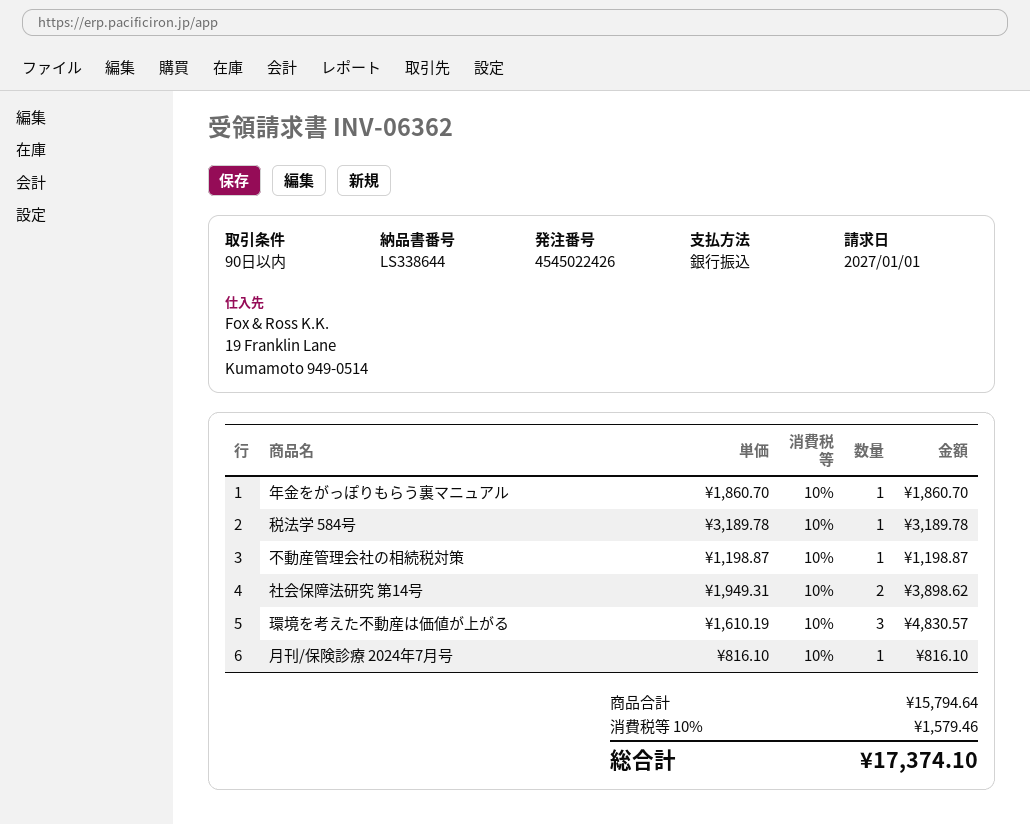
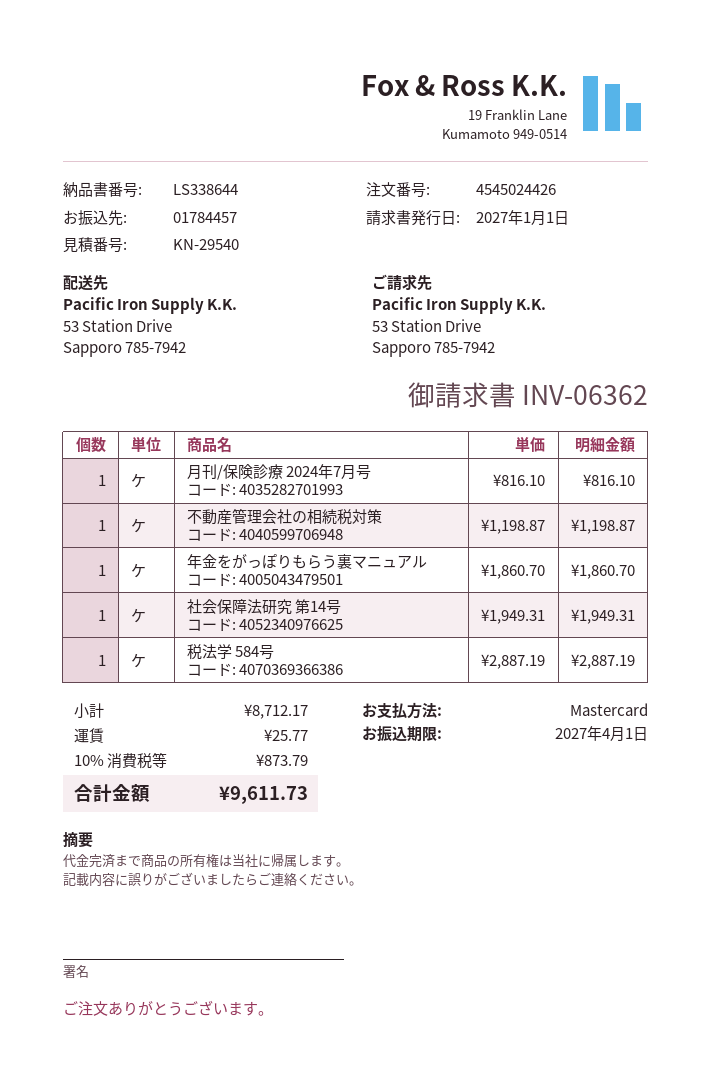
order number: 4545022426 -> 4545024426
payment method: bank transfer -> Mastercard
税法学 584号: 1 x 3189.78 = 3189.78 -> 1 x 2887.19 = 2887.19
社会保障法研究 第14号: 2 x 1949.31 = 3898.62 -> 1 x 1949.31 = 1949.31
環境を考えた不動産は価値が上がる: 3 x 1610.19 = 4830.57 -> none
subtotal: 15794.64 -> 8712.17
shipping: none -> 25.77
tax: 10% = 1579.46 -> 10% = 873.79
total: 17374.10 -> 9611.73

